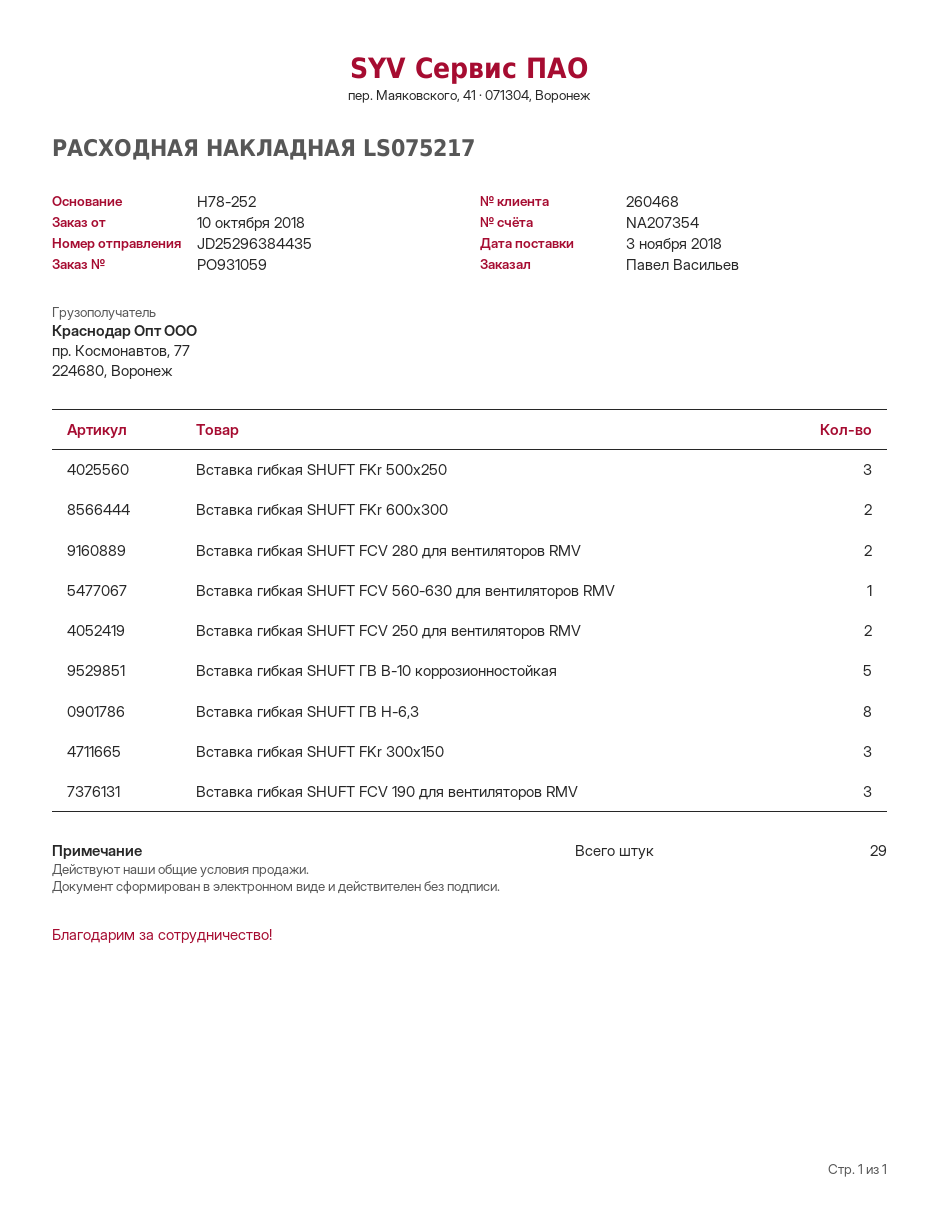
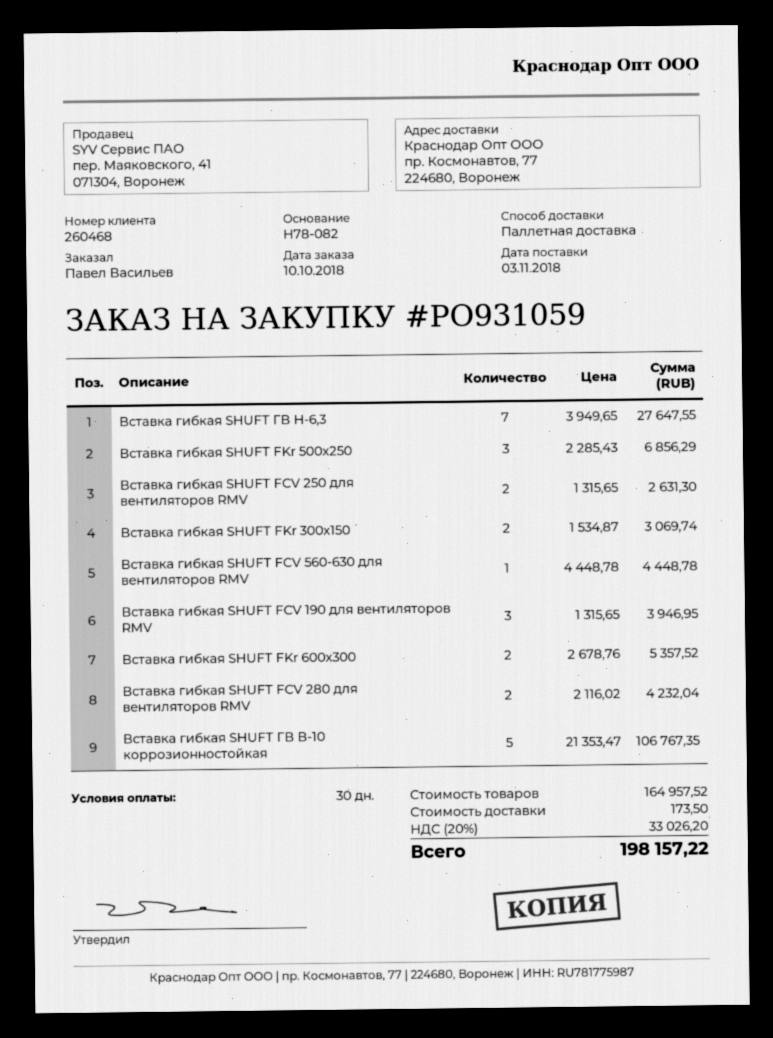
reference: H78-252 -> H78-082
Вставка гибкая SHUFT ГВ Н-6,3: 8 -> 7
Вставка гибкая SHUFT FKr 300x150: 3 -> 2

